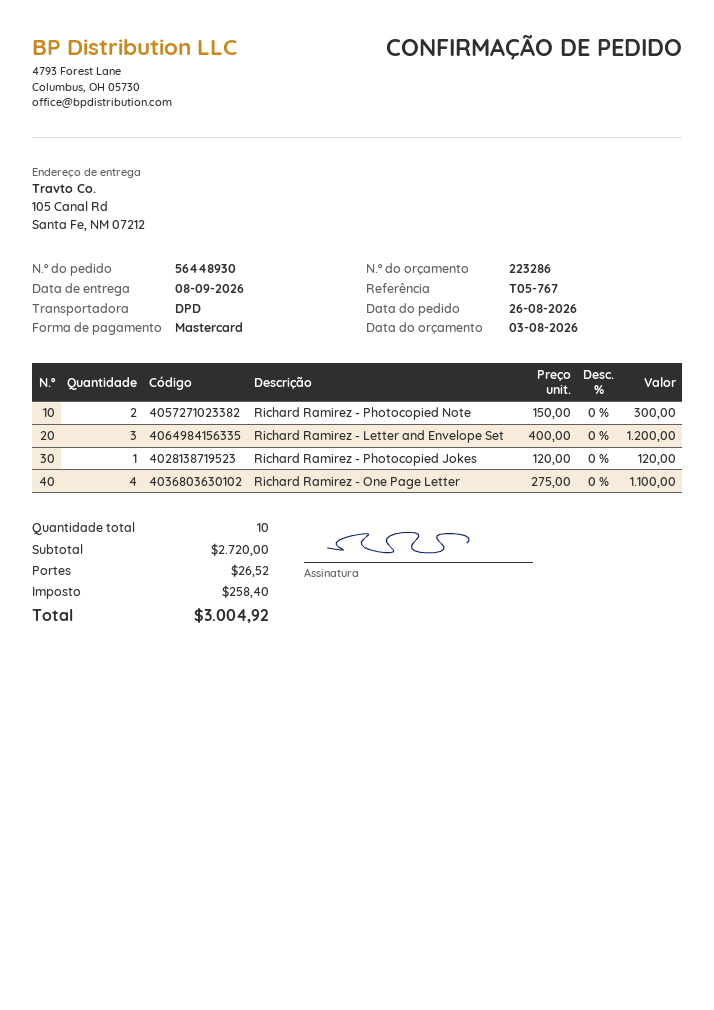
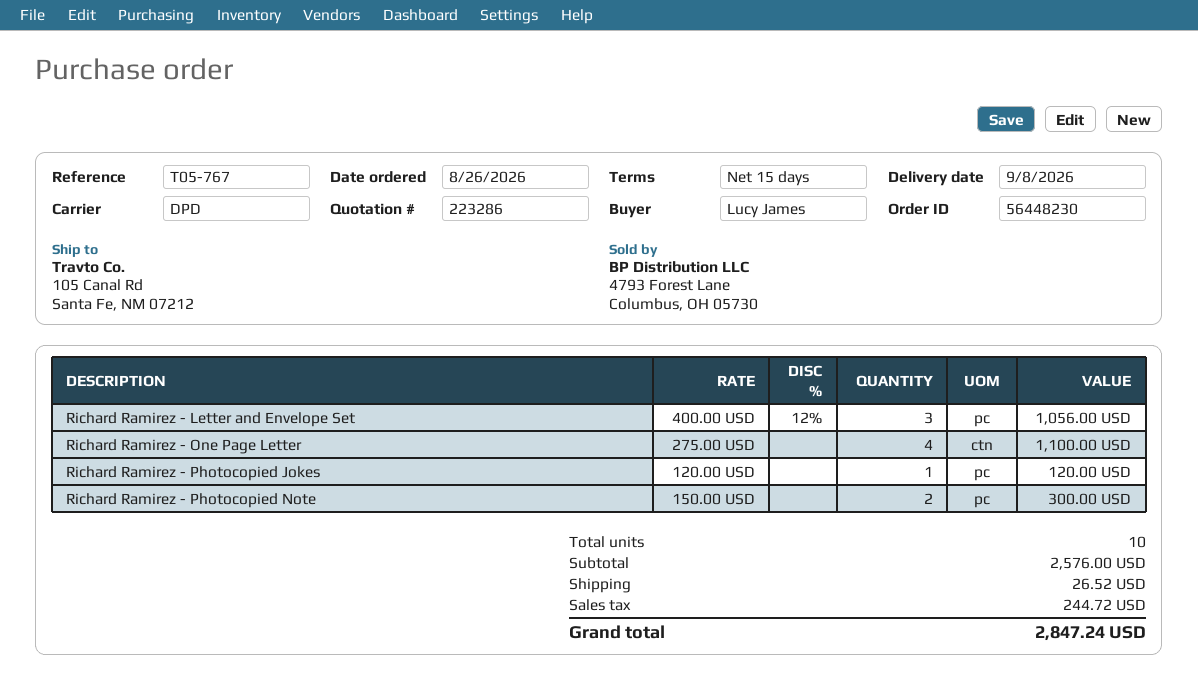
order number: 56448930 -> 56448230
Richard Ramirez - Letter and Envelope Set: 3 x 400.00 = 1200.00 -> 3 x 400.00 - 12% = 1056.00
subtotal: 2720.00 -> 2576.00
tax: 258.40 -> 244.72
total: 3004.92 -> 2847.24

